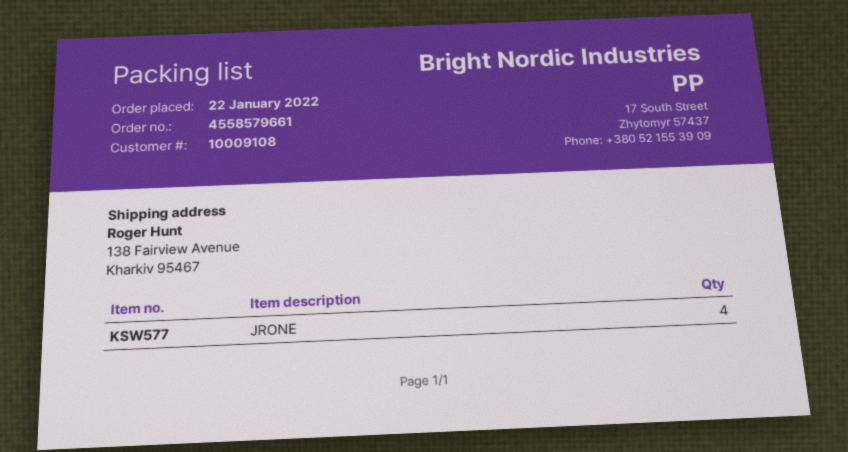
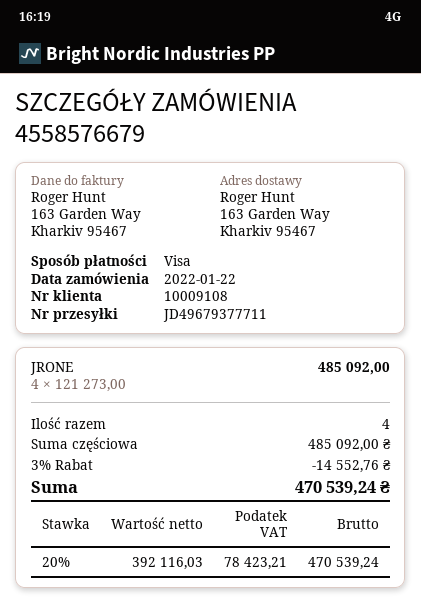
order number: 4558579661 -> 4558576679
ship to: 138 Fairview Avenue, Kharkiv 95467 -> 163 Garden Way, Kharkiv 95467

